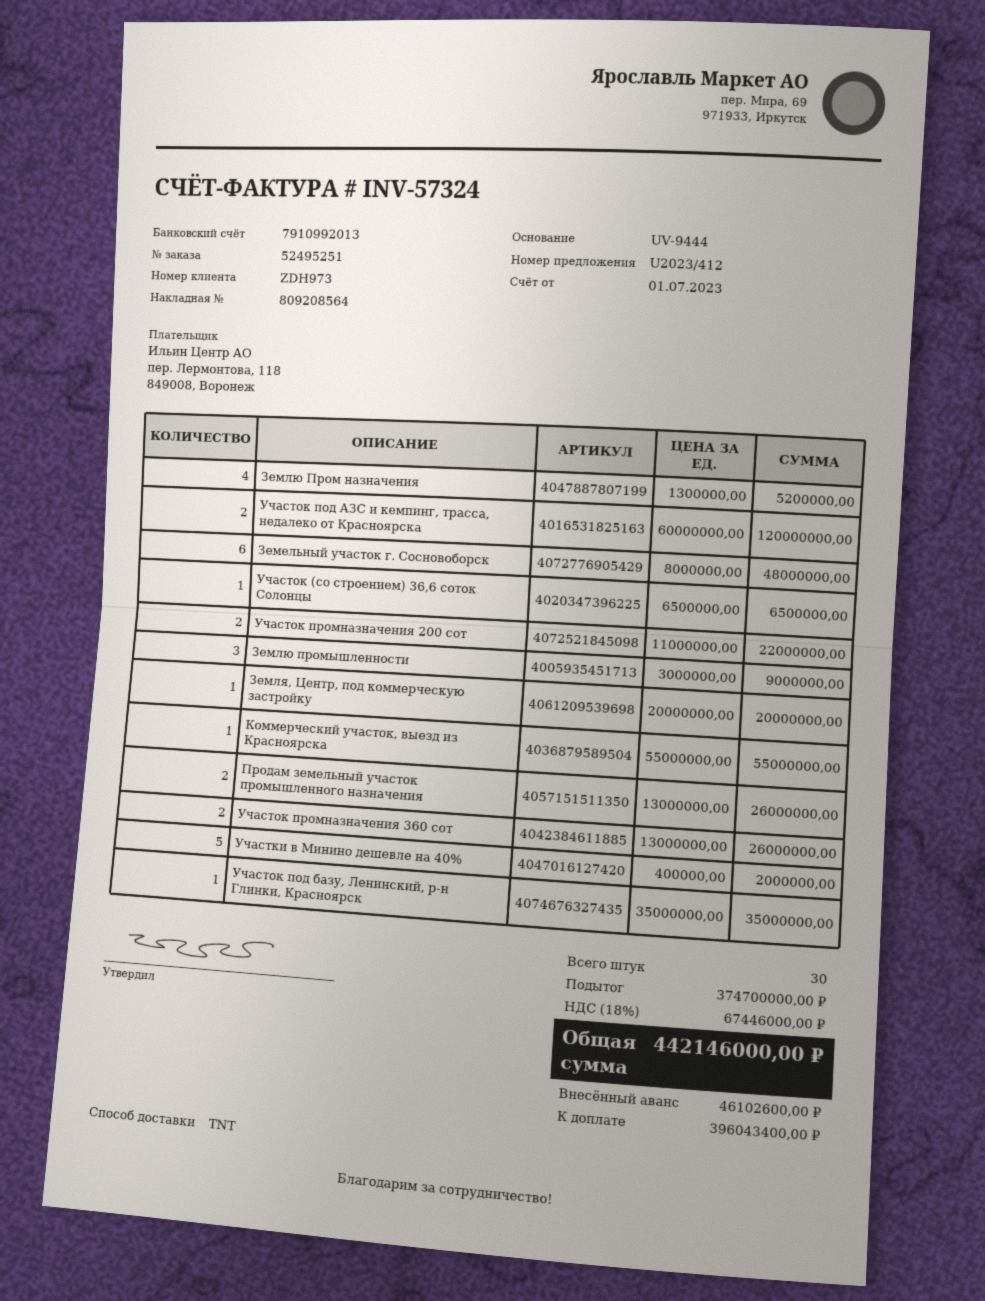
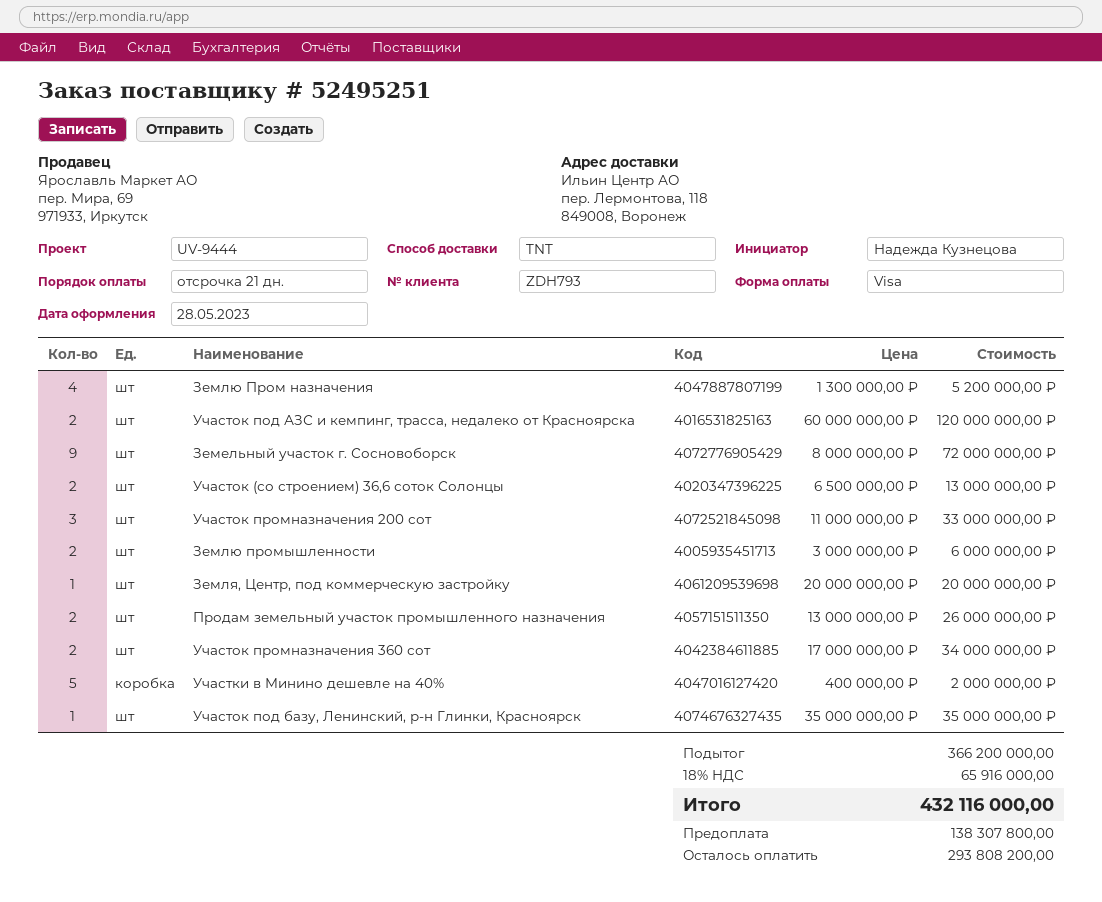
customer number: ZDH973 -> ZDH793
Земельный участок г. Сосновоборск: 6 x 8000000.00 = 48000000.00 -> 9 x 8000000.00 = 72000000.00
Участок (со строением) 36,6 соток Солонцы: 1 x 6500000.00 = 6500000.00 -> 2 x 6500000.00 = 13000000.00
Участок промназначения 200 сот: 2 x 11000000.00 = 22000000.00 -> 3 x 11000000.00 = 33000000.00
Землю промышленности: 3 x 3000000.00 = 9000000.00 -> 2 x 3000000.00 = 6000000.00
Коммерческий участок, выезд из Красноярска: 1 x 55000000.00 = 55000000.00 -> none
Участок промназначения 360 сот: 2 x 13000000.00 = 26000000.00 -> 2 x 17000000.00 = 34000000.00
subtotal: 374700000.00 -> 366200000.00
tax: 18% = 67446000.00 -> 18% = 65916000.00
total: 442146000.00 -> 432116000.00
deposit: 46102600.00 -> 138307800.00
balance: 396043400.00 -> 293808200.00

